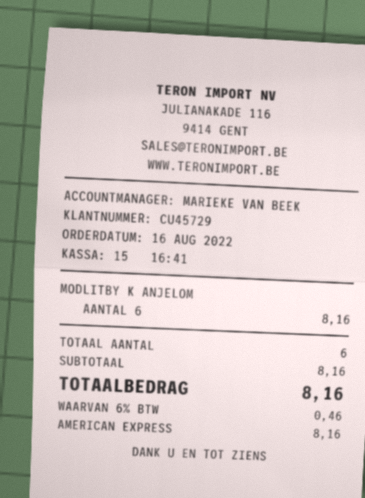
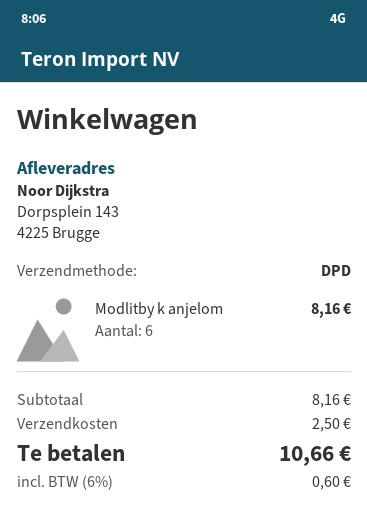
shipping: none -> 2.50
tax: 6% = 0.46 -> 6% = 0.60
total: 8.16 -> 10.66

